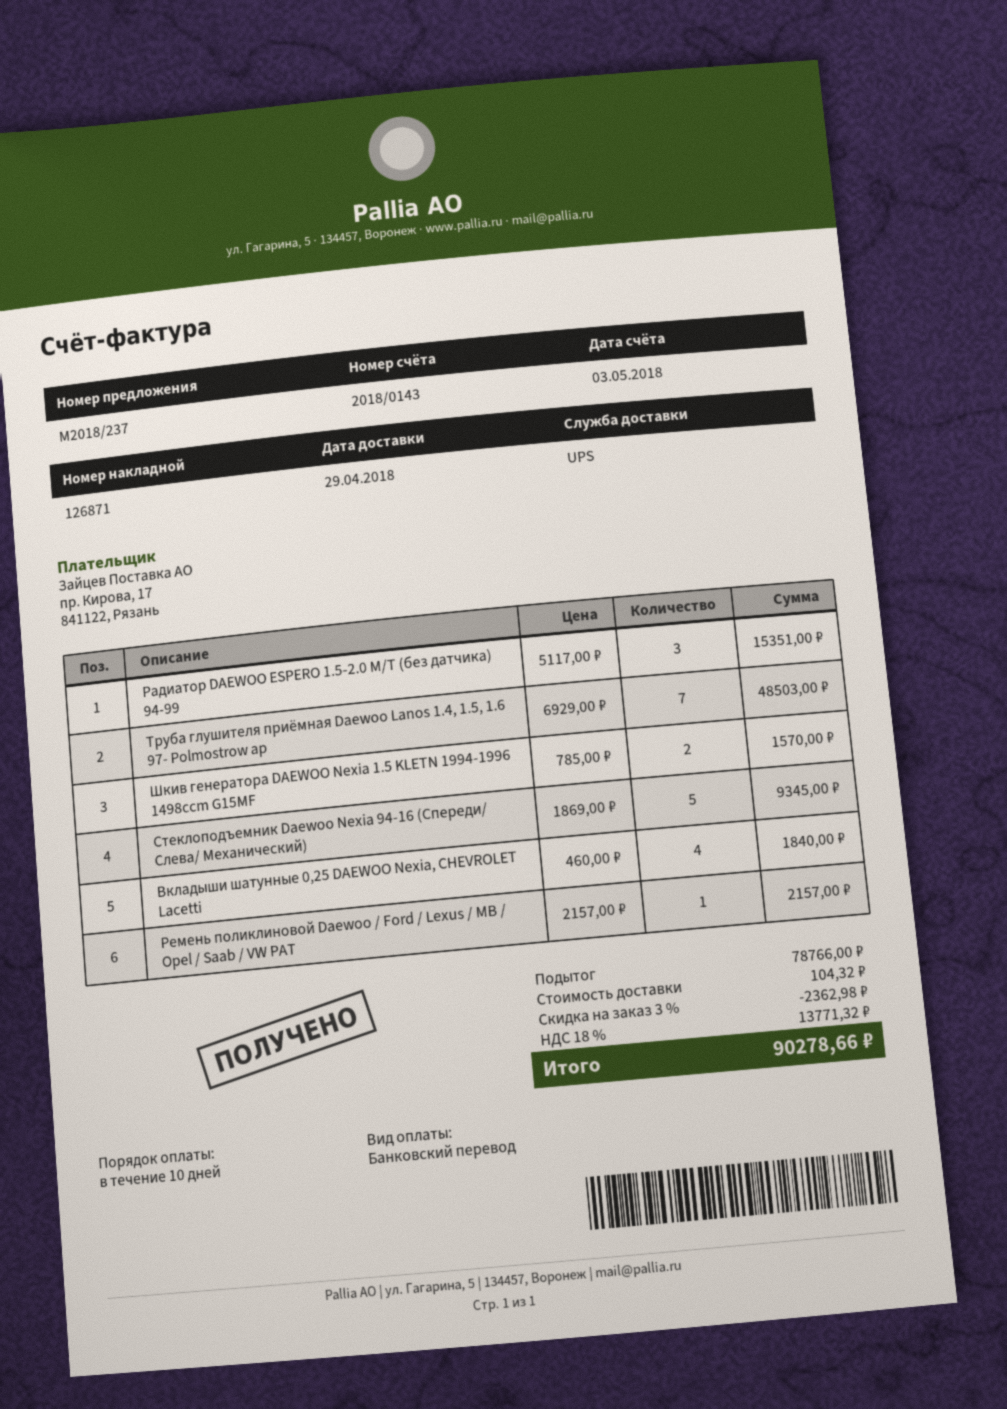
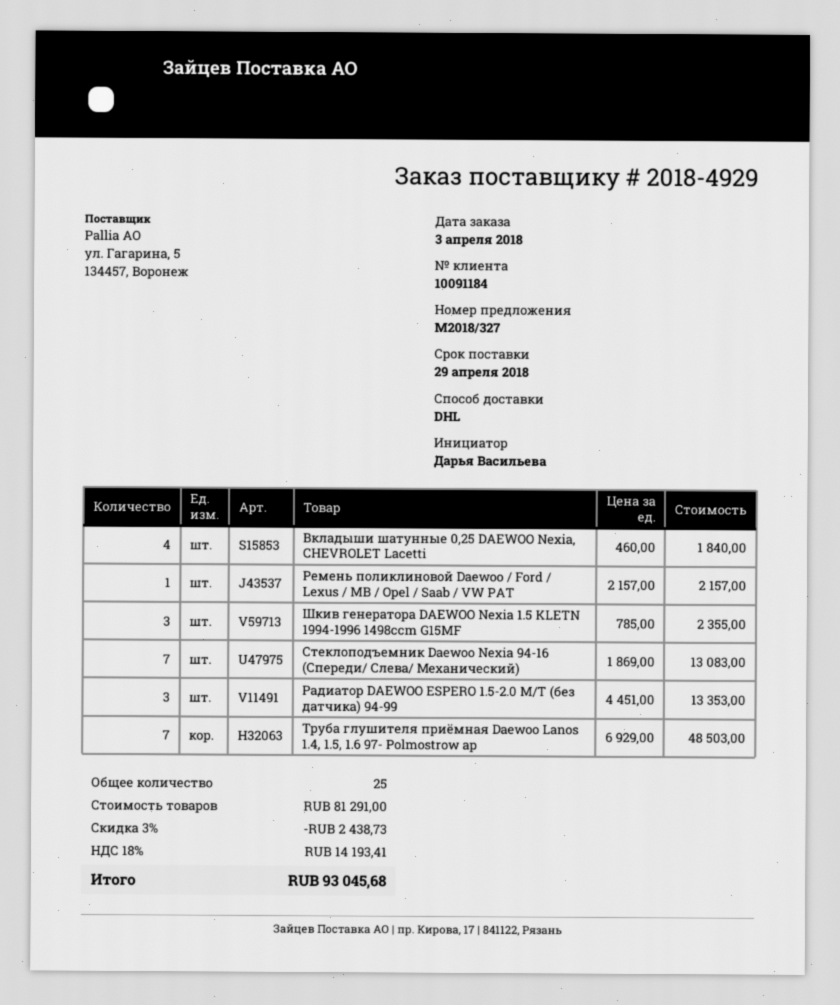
quote number: M2018/237 -> M2018/327
shipping method: UPS -> DHL
Радиатор DAEWOO ESPERO 1.5-2.0 M/T (без датчика) 94-99: 3 x 5117.00 = 15351.00 -> 3 x 4451.00 = 13353.00
Шкив генератора DAEWOO Nexia 1.5 KLETN 1994-1996 1498ccm G15MF: 2 x 785.00 = 1570.00 -> 3 x 785.00 = 2355.00
Стеклоподъемник Daewoo Nexia 94-16 (Спереди/ Слева/ Механический): 5 x 1869.00 = 9345.00 -> 7 x 1869.00 = 13083.00
subtotal: 78766.00 -> 81291.00
discount: 3% = 2362.98 -> 3% = 2438.73
shipping: 104.32 -> none
tax: 18% = 13771.32 -> 18% = 14193.41
total: 90278.66 -> 93045.68

